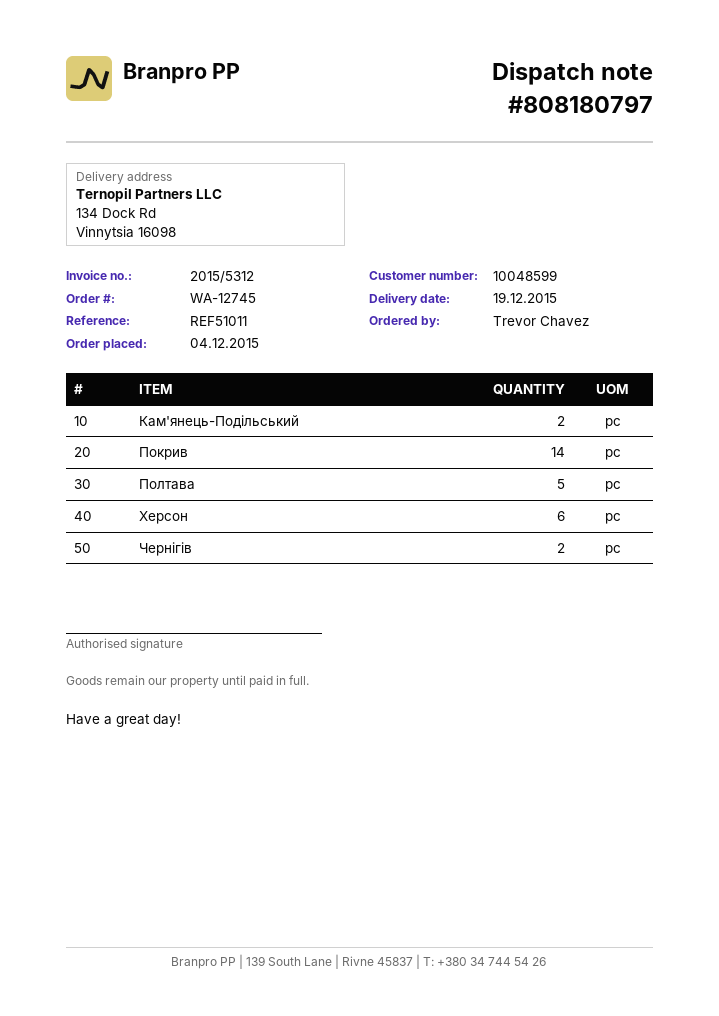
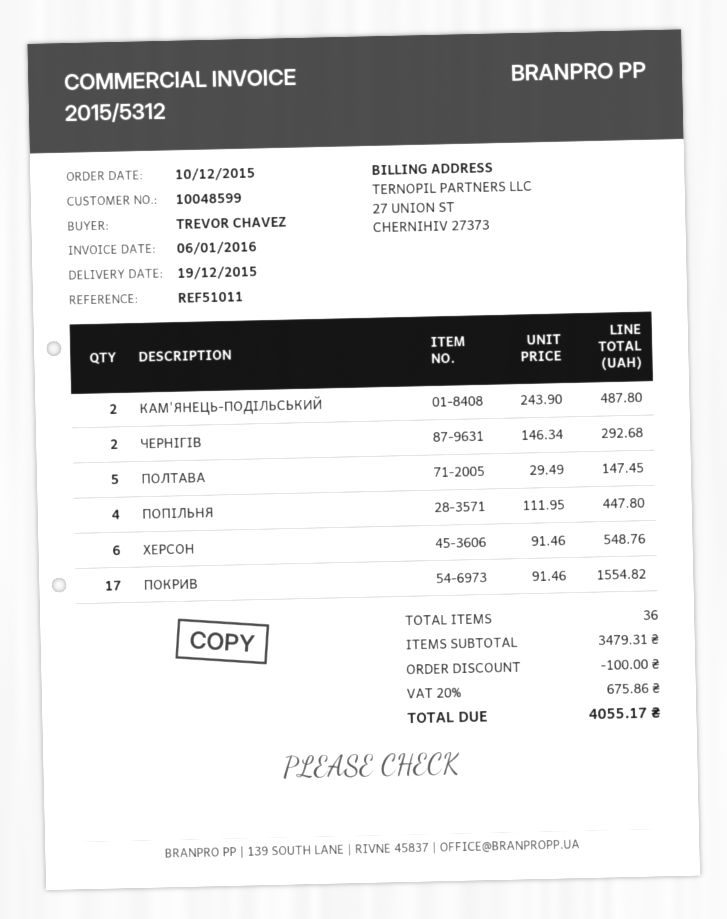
order date: 2015-12-04 -> 2015-12-10
Покрив: 14 -> 17
ПОПІЛЬНЯ: none -> 4

